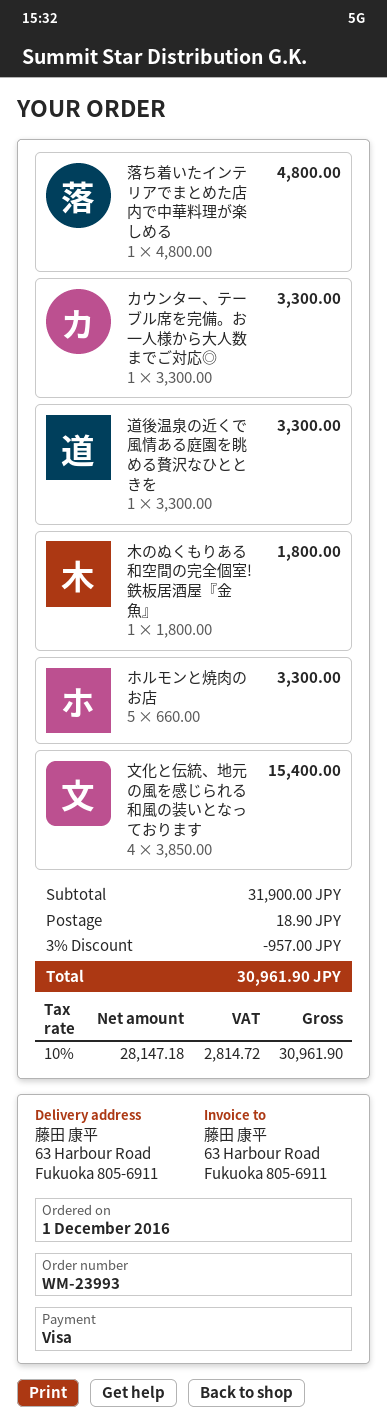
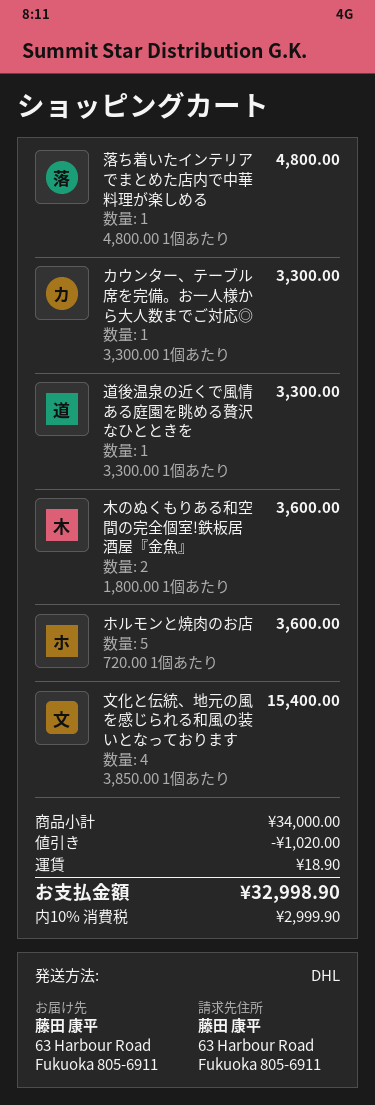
木のぬくもりある和空間の完全個室!鉄板居酒屋『金魚』: 1 x 1800.00 = 1800.00 -> 2 x 1800.00 = 3600.00
ホルモンと焼肉のお店: 5 x 660.00 = 3300.00 -> 5 x 720.00 = 3600.00
subtotal: 31900.00 -> 34000.00
discount: 957.00 -> 1020.00
tax: 10% = 2814.72 -> 10% = 2999.90
total: 30961.90 -> 32998.90

